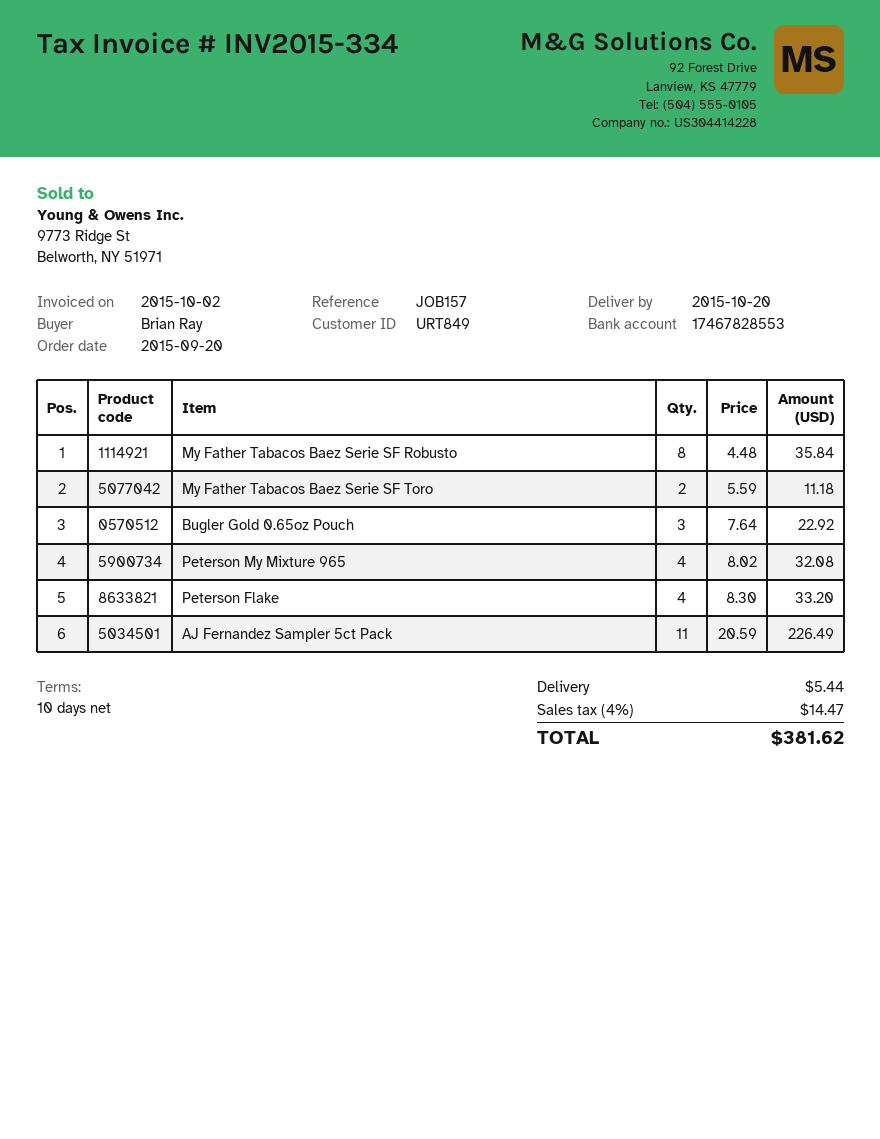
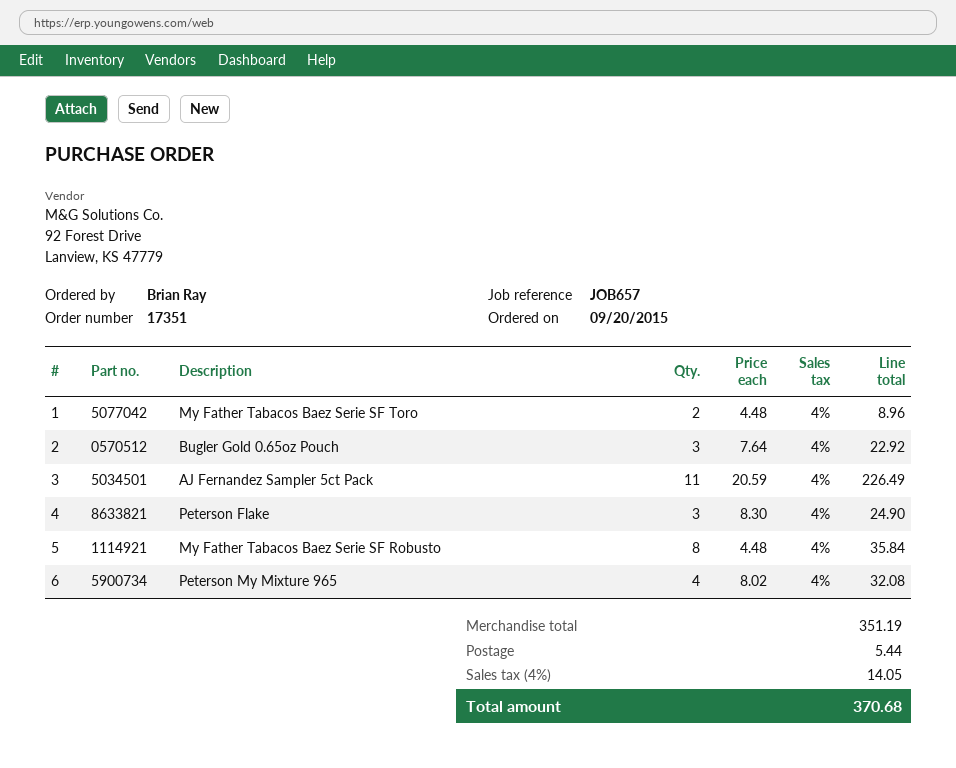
reference: JOB157 -> JOB657
My Father Tabacos Baez Serie SF Toro: 2 x 5.59 = 11.18 -> 2 x 4.48 = 8.96
Peterson Flake: 4 x 8.30 = 33.20 -> 3 x 8.30 = 24.90
tax: 4% = 14.47 -> 4% = 14.05
total: 381.62 -> 370.68

